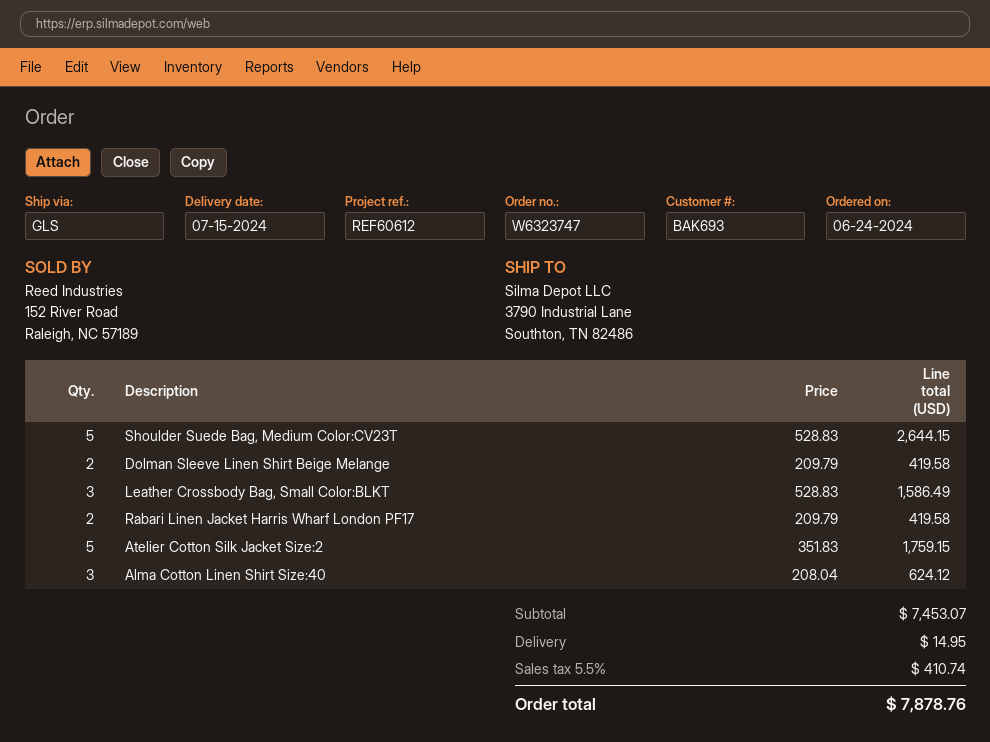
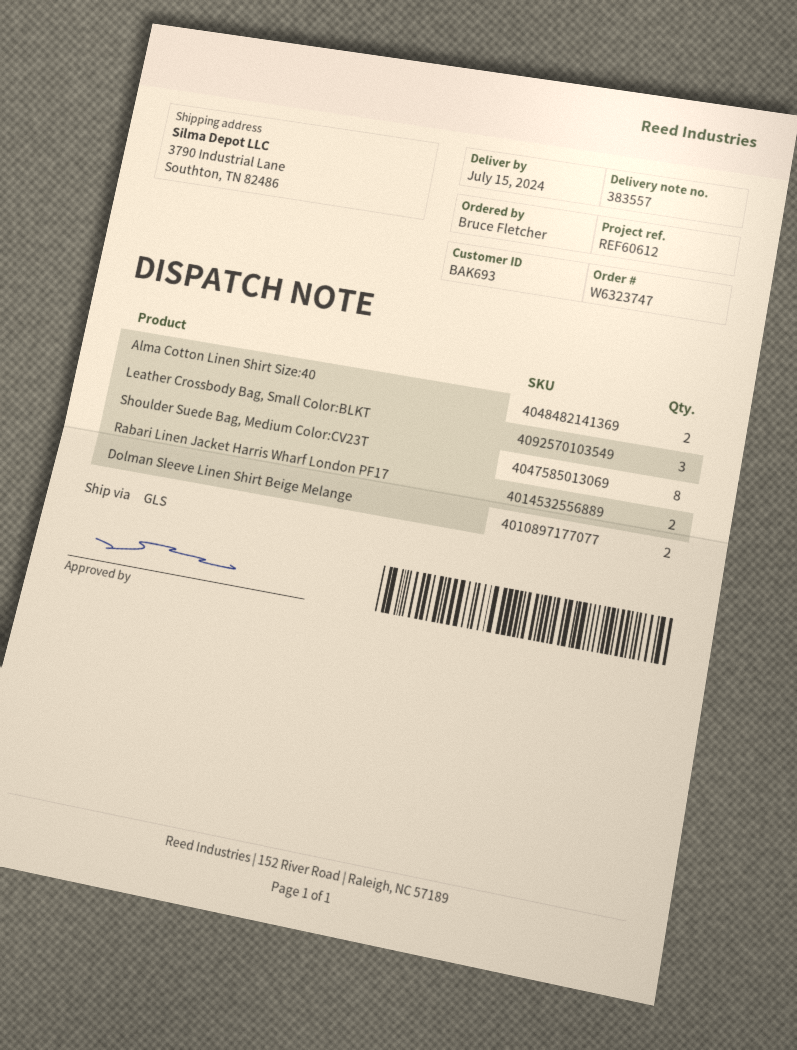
Shoulder Suede Bag, Medium Color:CV23T: 5 -> 8
Atelier Cotton Silk Jacket Size:2: 5 -> none
Alma Cotton Linen Shirt Size:40: 3 -> 2

